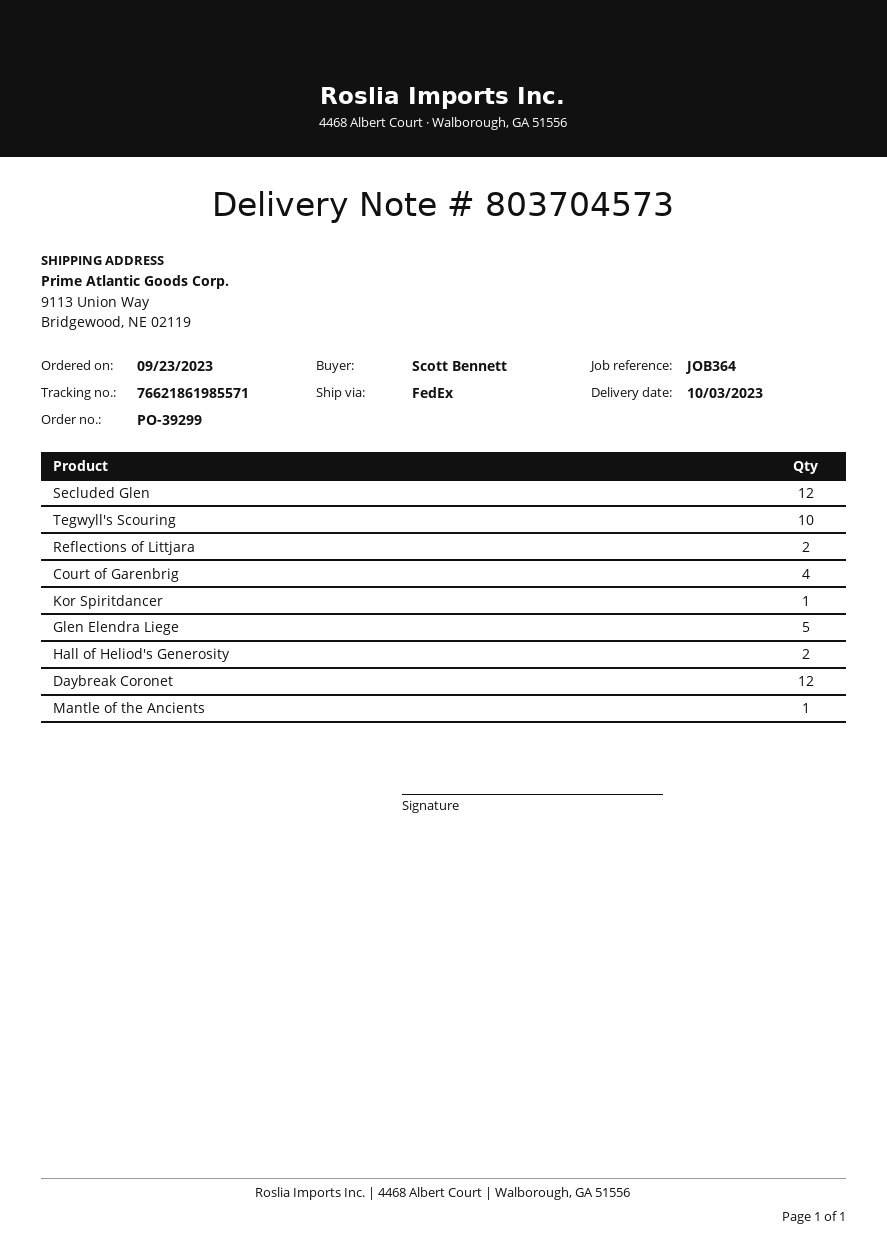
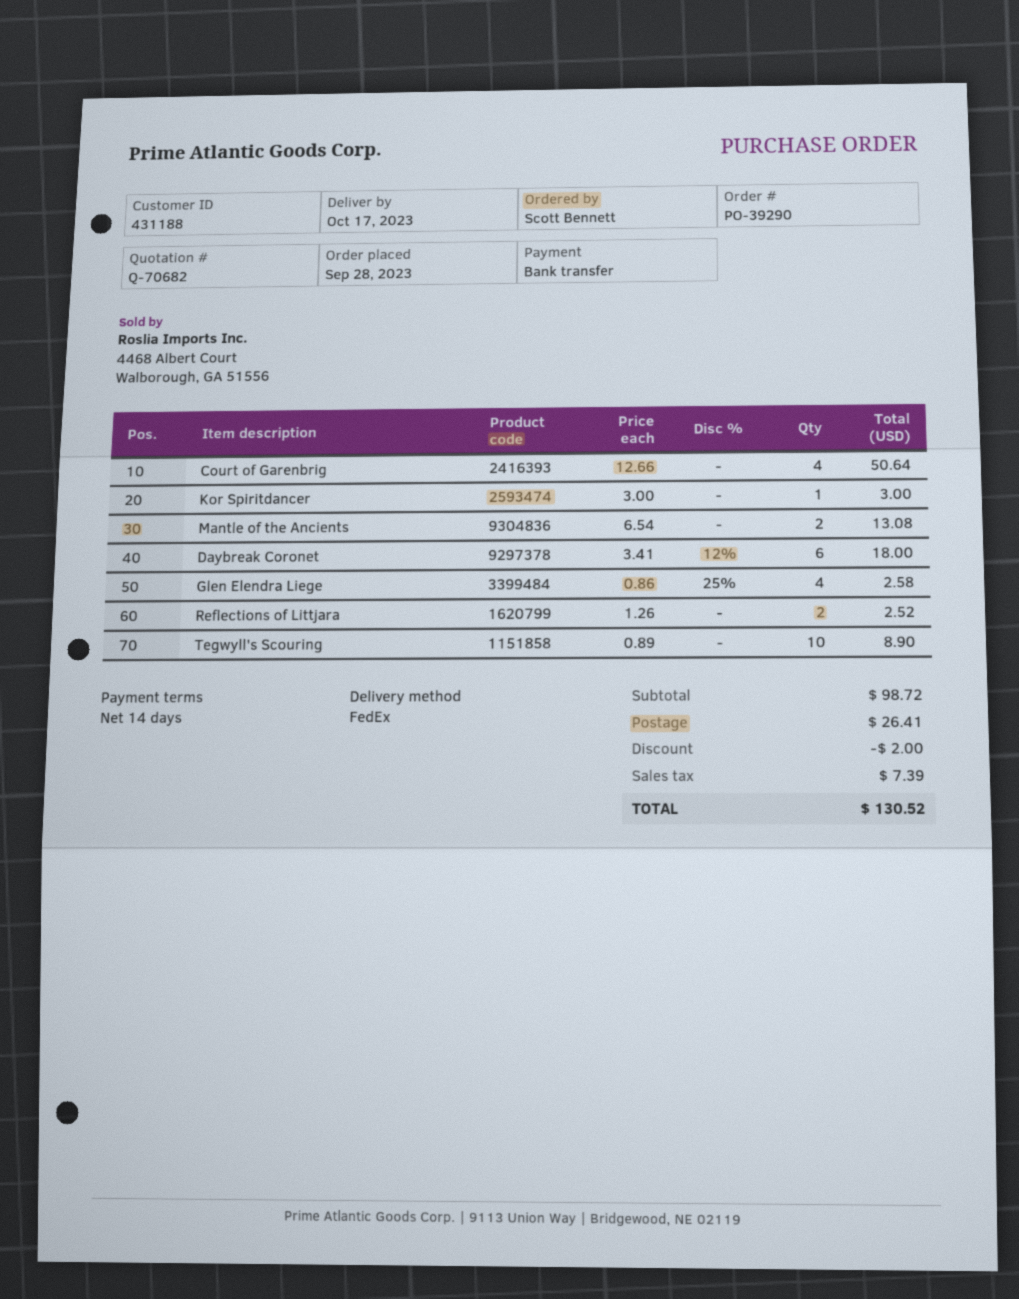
order number: PO-39299 -> PO-39290
order date: 2023-09-23 -> 2023-09-28
delivery date: 2023-10-03 -> 2023-10-17
Secluded Glen: 12 -> none
Glen Elendra Liege: 5 -> 4
Hall of Heliod's Generosity: 2 -> none
Daybreak Coronet: 12 -> 6
Mantle of the Ancients: 1 -> 2

